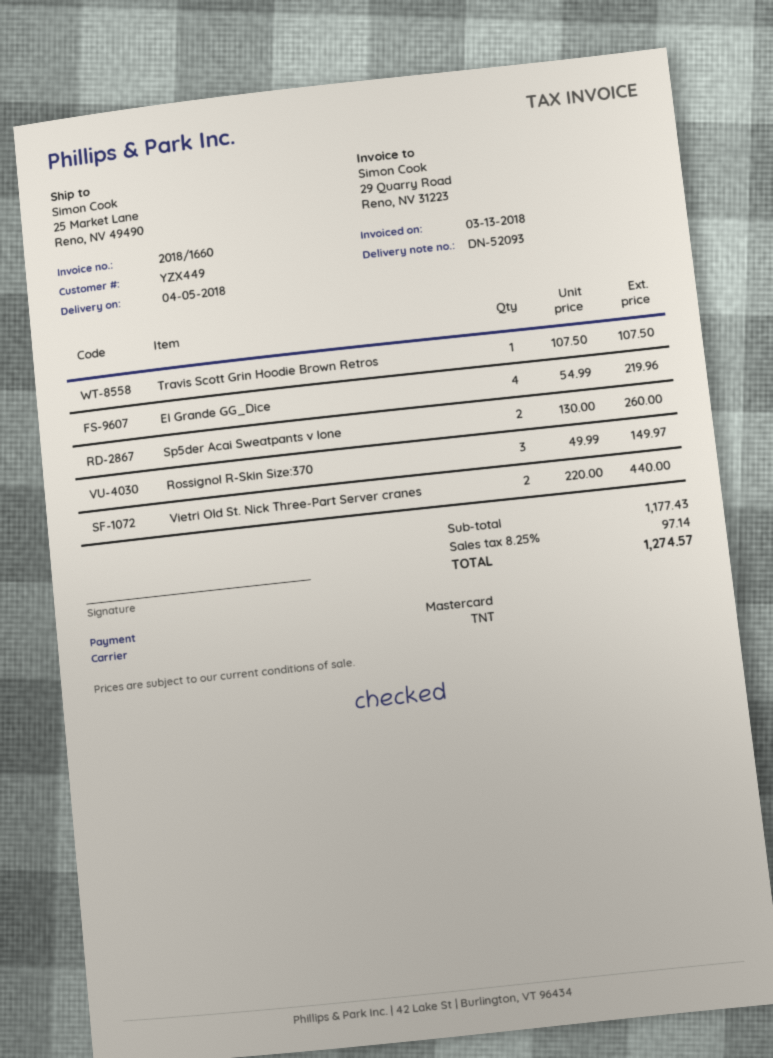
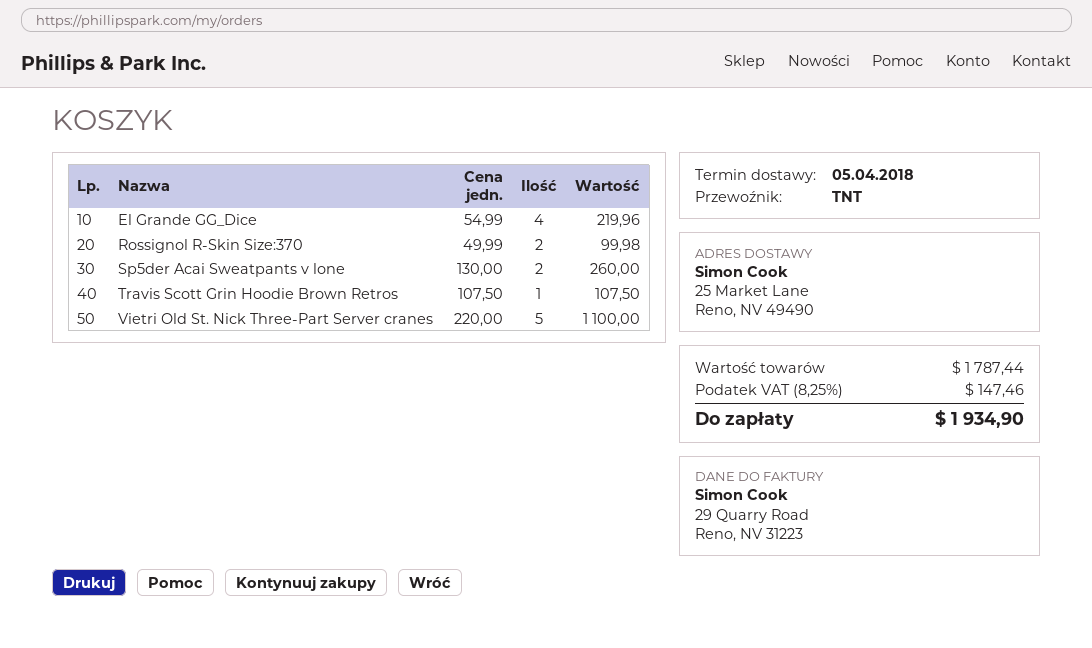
Rossignol R-Skin Size:370: 3 x 49.99 = 149.97 -> 2 x 49.99 = 99.98
Vietri Old St. Nick Three-Part Server cranes: 2 x 220.00 = 440.00 -> 5 x 220.00 = 1100.00
subtotal: 1177.43 -> 1787.44
tax: 8.25% = 97.14 -> 8.25% = 147.46
total: 1274.57 -> 1934.90

